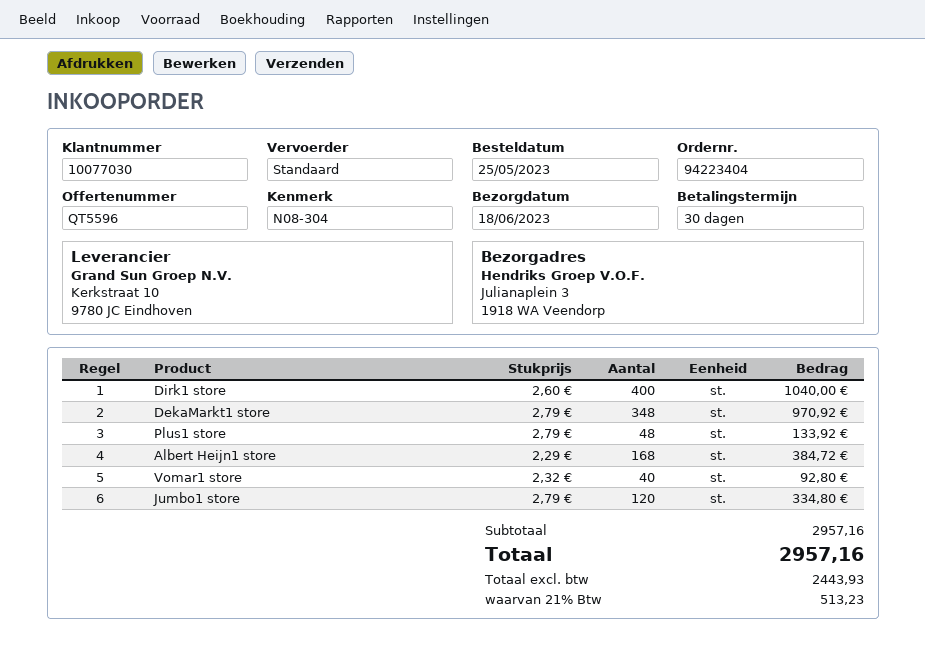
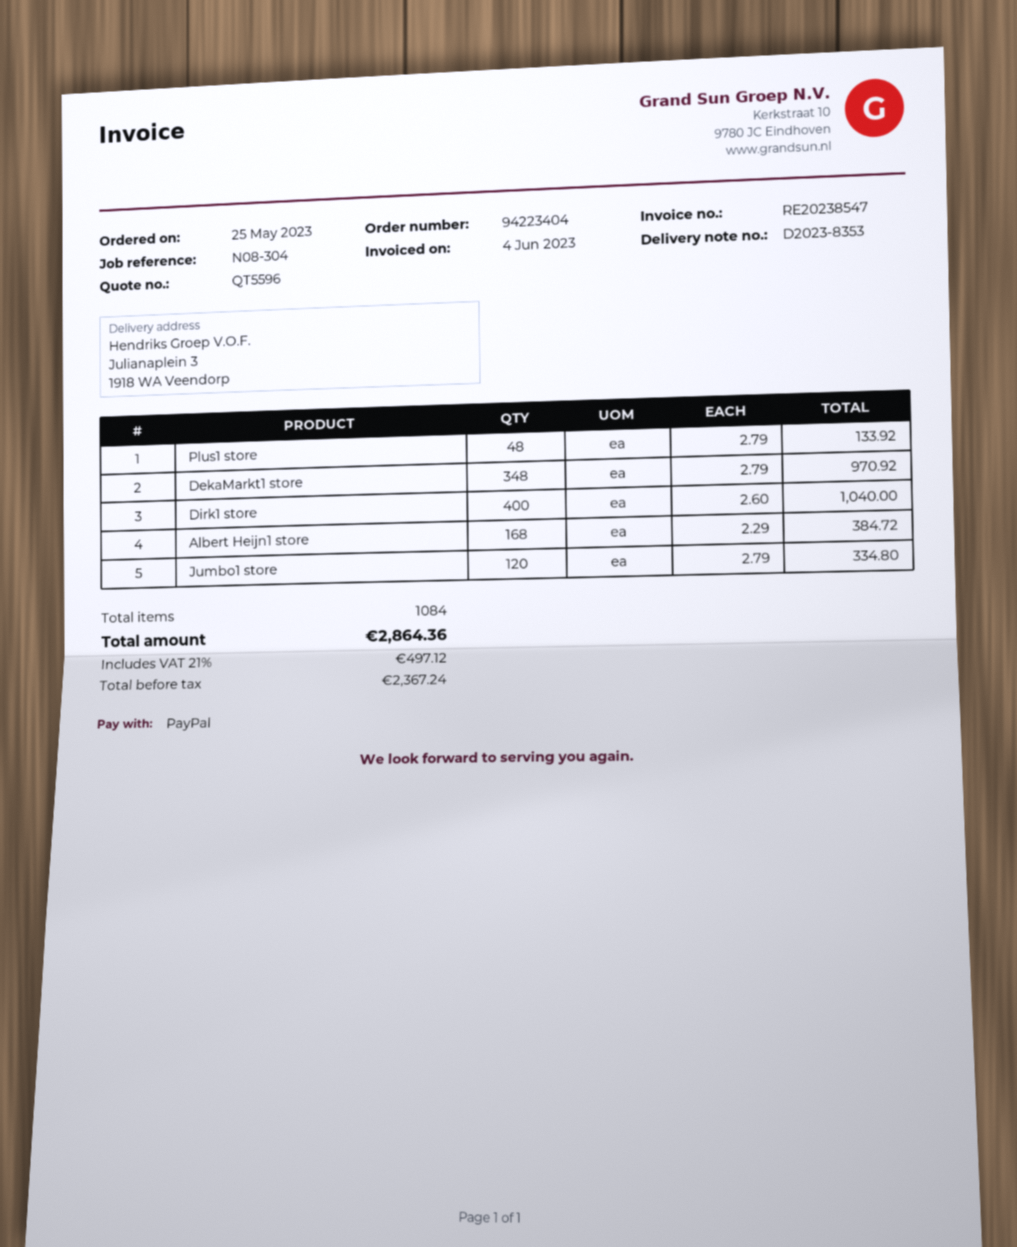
Vomar1 store: 40 x 2.32 = 92.80 -> none
net: 2443.93 -> 2367.24
tax: 21% = 513.23 -> 21% = 497.12
total: 2957.16 -> 2864.36

